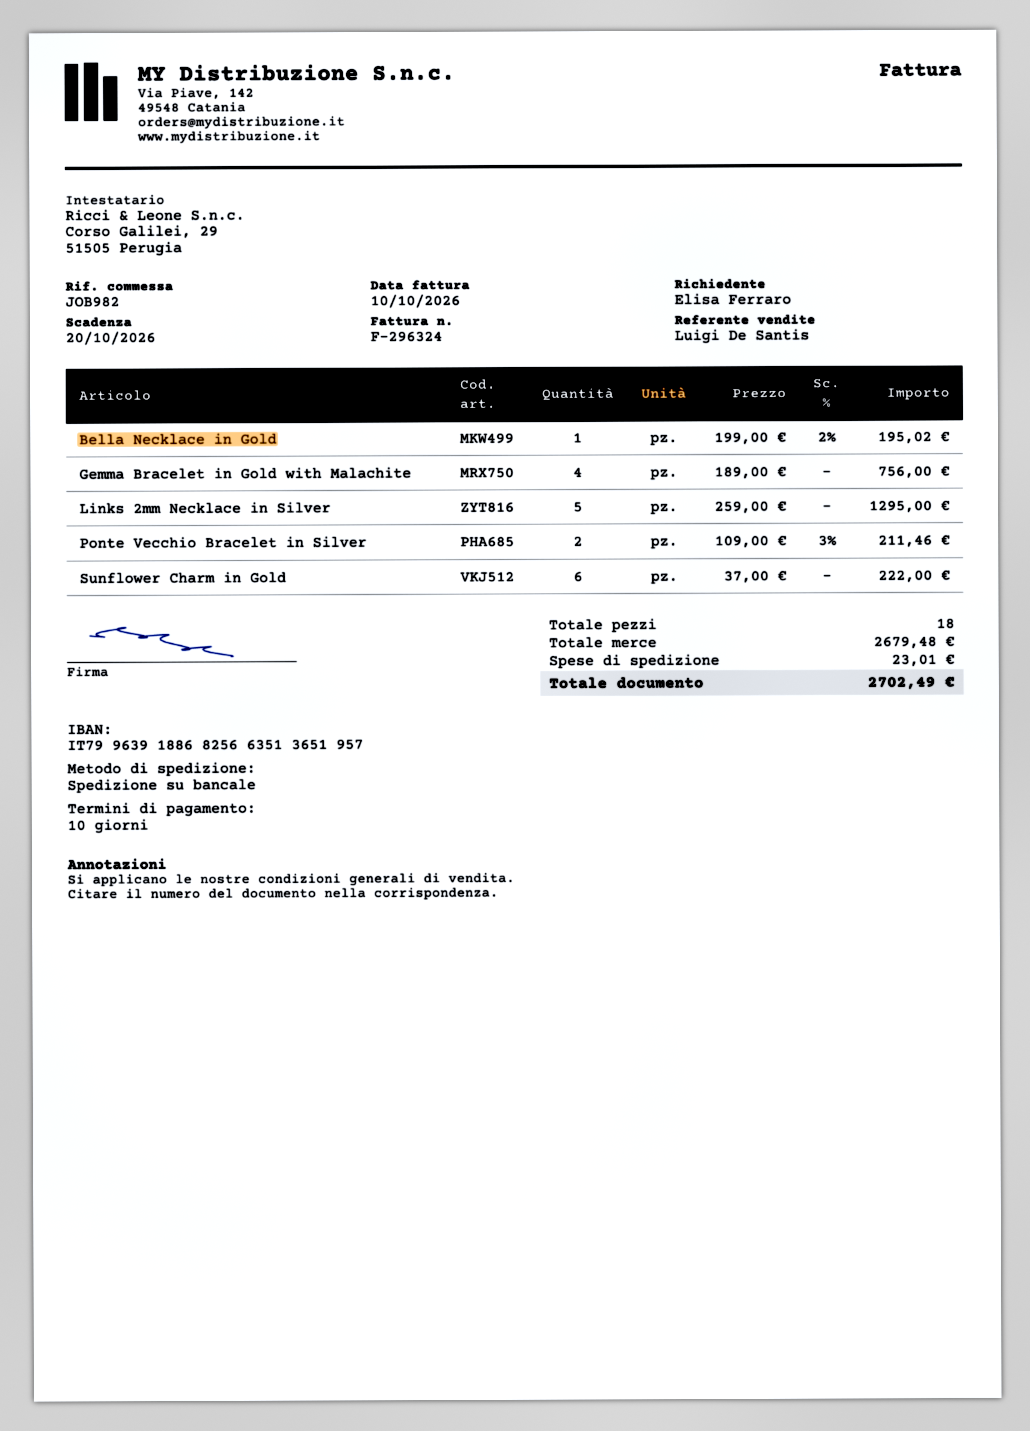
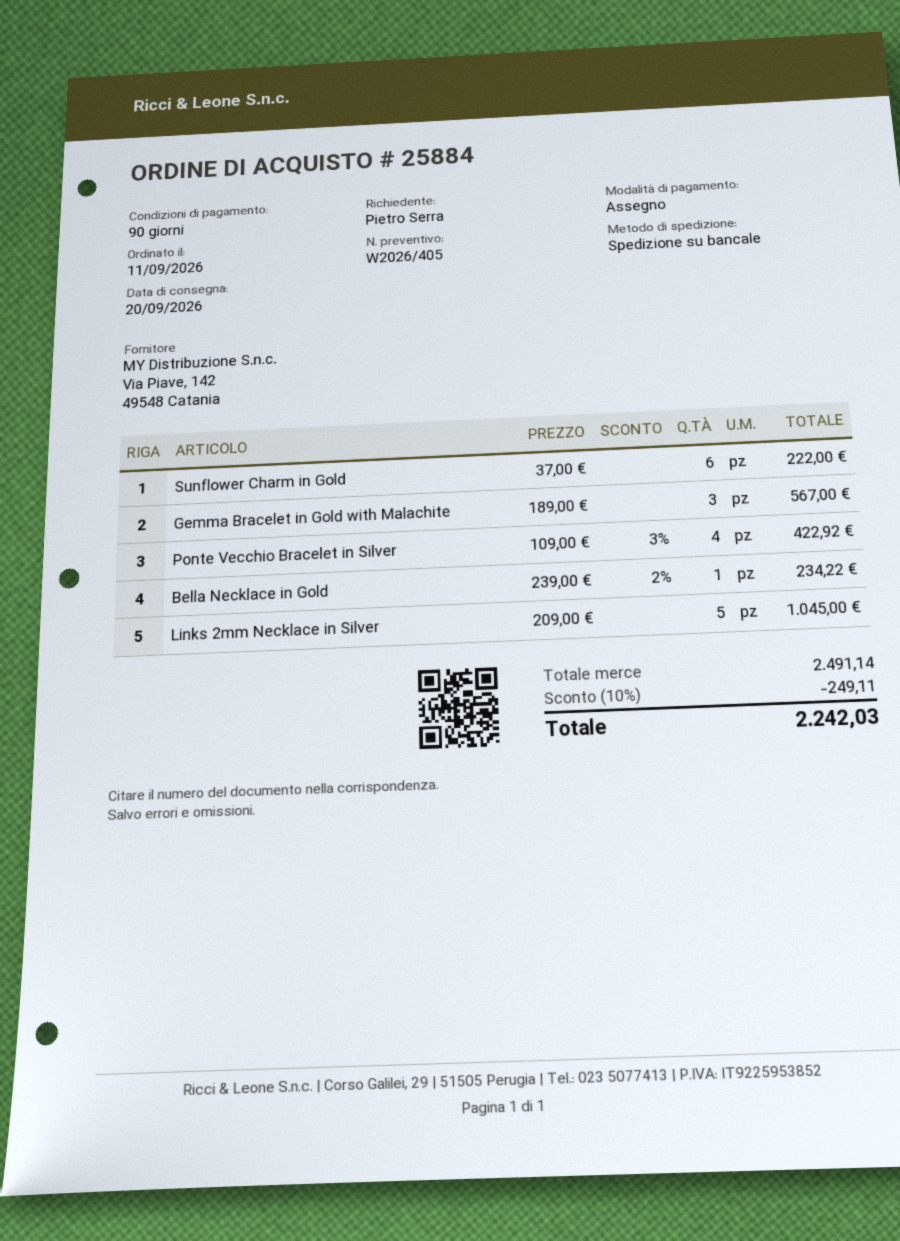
payment terms: 10 days -> 90 days
ordered by: Elisa Ferraro -> Pietro Serra
Bella Necklace in Gold: 1 x 199.00 - 2% = 195.02 -> 1 x 239.00 - 2% = 234.22
Gemma Bracelet in Gold with Malachite: 4 x 189.00 = 756.00 -> 3 x 189.00 = 567.00
Links 2mm Necklace in Silver: 5 x 259.00 = 1295.00 -> 5 x 209.00 = 1045.00
Ponte Vecchio Bracelet in Silver: 2 x 109.00 - 3% = 211.46 -> 4 x 109.00 - 3% = 422.92
subtotal: 2679.48 -> 2491.14
discount: none -> 10% = 249.11
shipping: 23.01 -> none
total: 2702.49 -> 2242.03

